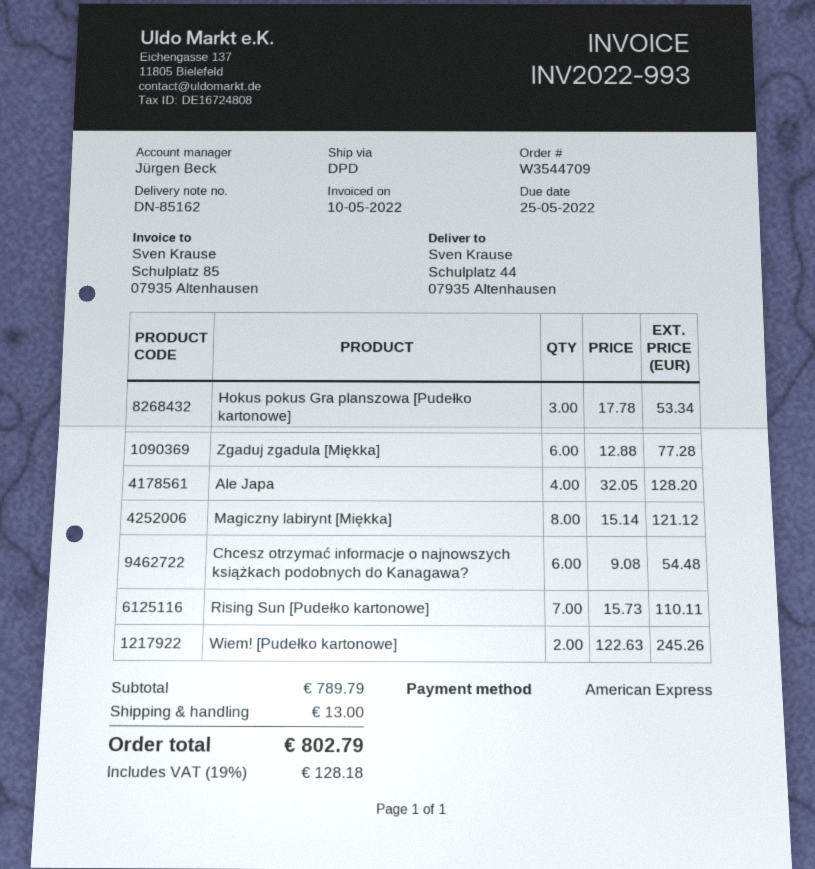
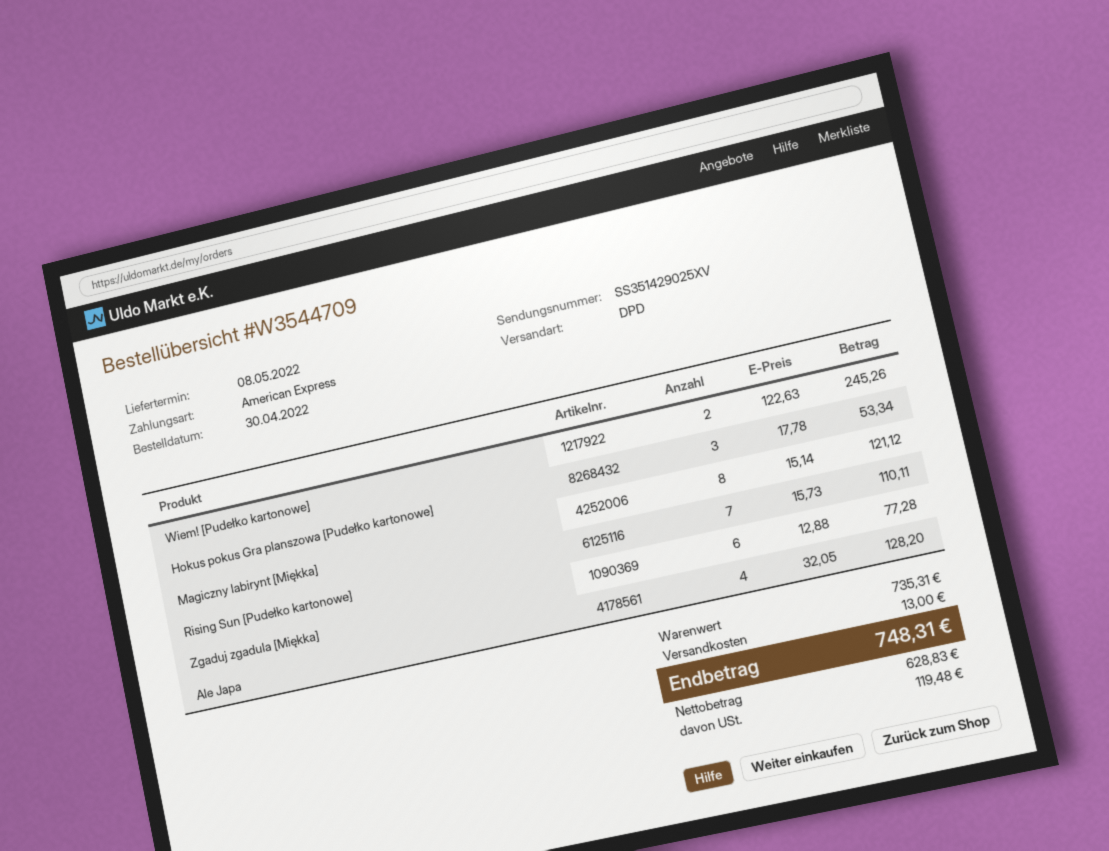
Chcesz otrzymać informacje o najnowszych książkach podobnych do Kanagawa?: 6 x 9.08 = 54.48 -> none
subtotal: 789.79 -> 735.31
tax: 128.18 -> 119.48
total: 802.79 -> 748.31

